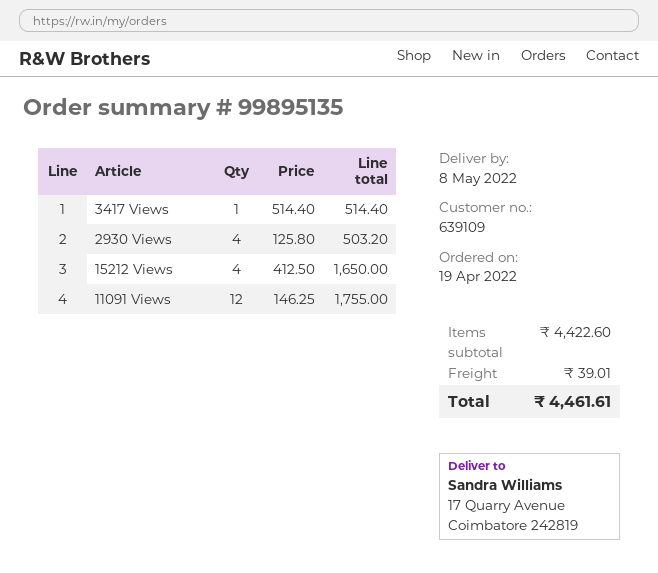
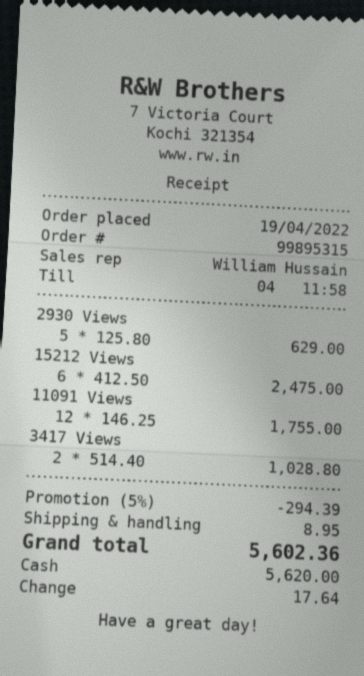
order number: 99895135 -> 99895315
3417 Views: 1 x 514.40 = 514.40 -> 2 x 514.40 = 1028.80
2930 Views: 4 x 125.80 = 503.20 -> 5 x 125.80 = 629.00
15212 Views: 4 x 412.50 = 1650.00 -> 6 x 412.50 = 2475.00
discount: none -> 5% = 294.39
shipping: 39.01 -> 8.95
total: 4461.61 -> 5602.36

